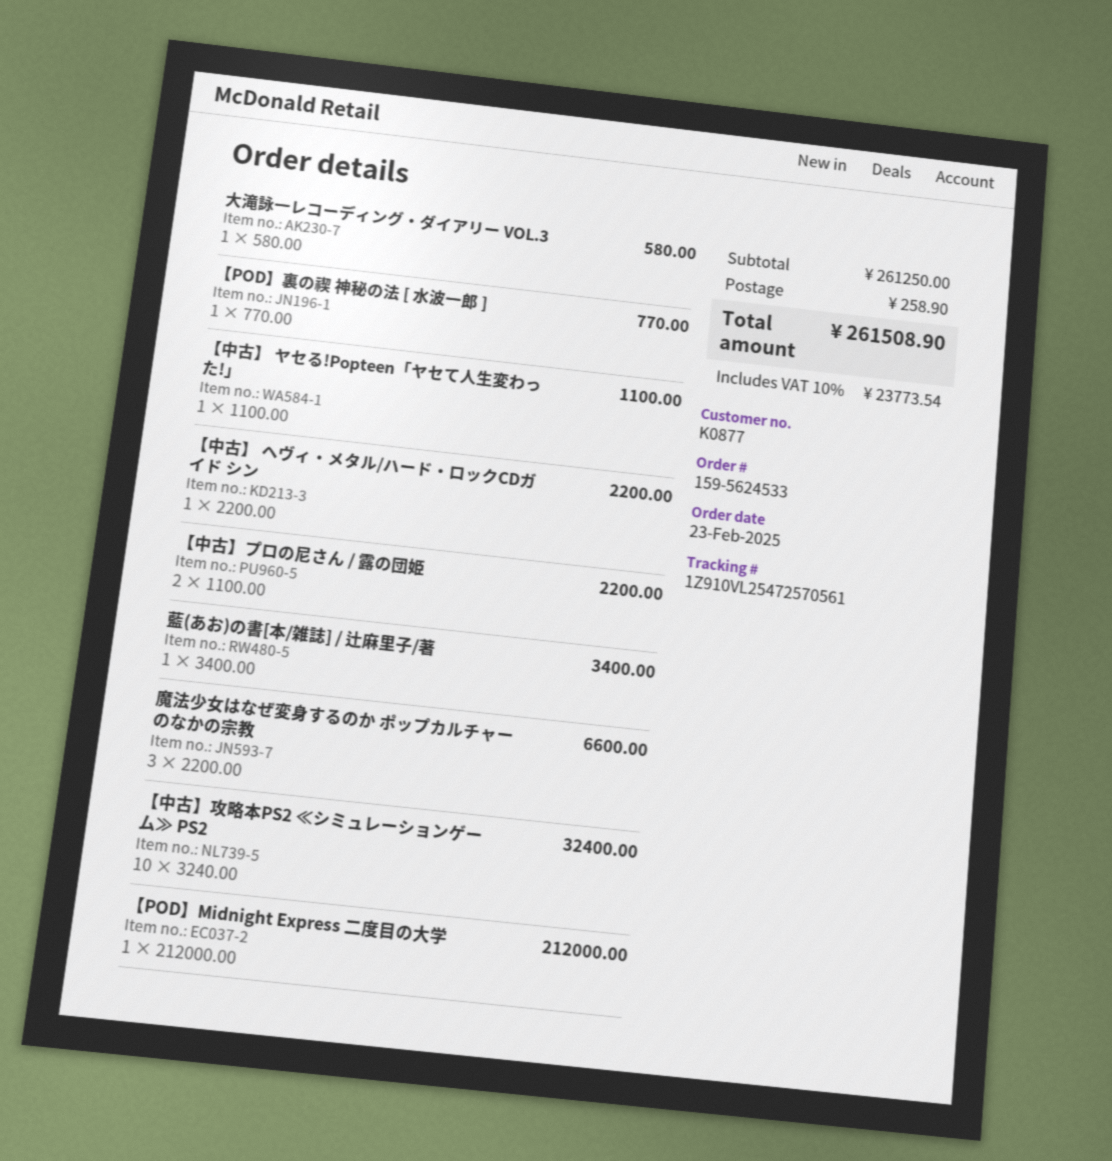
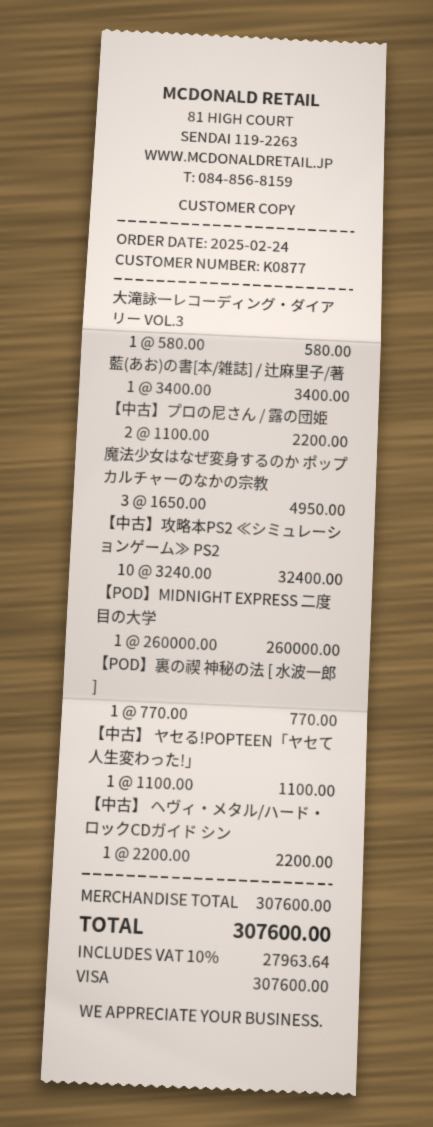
order date: 2025-02-23 -> 2025-02-24
魔法少女はなぜ変身するのか ポップカルチャーのなかの宗教: 3 x 2200.00 = 6600.00 -> 3 x 1650.00 = 4950.00
【POD】Midnight Express 二度目の大学: 1 x 212000.00 = 212000.00 -> 1 x 260000.00 = 260000.00
subtotal: 261250.00 -> 307600.00
shipping: 258.90 -> none
tax: 10% = 23773.54 -> 10% = 27963.64
total: 261508.90 -> 307600.00

